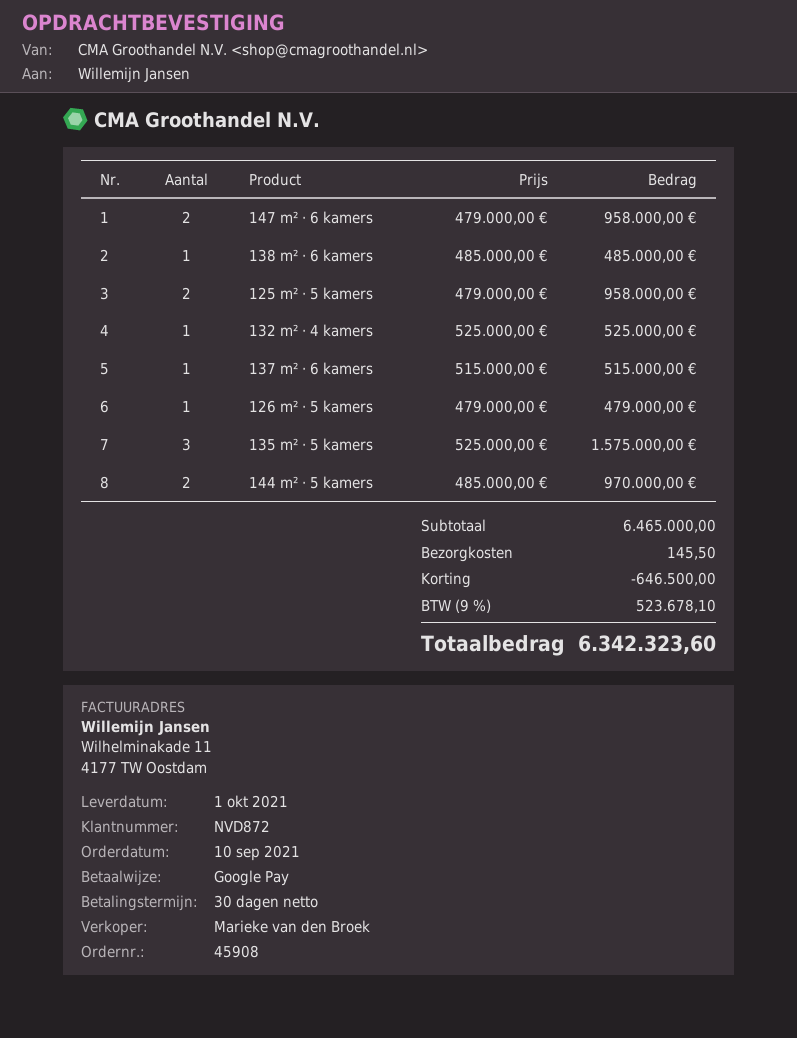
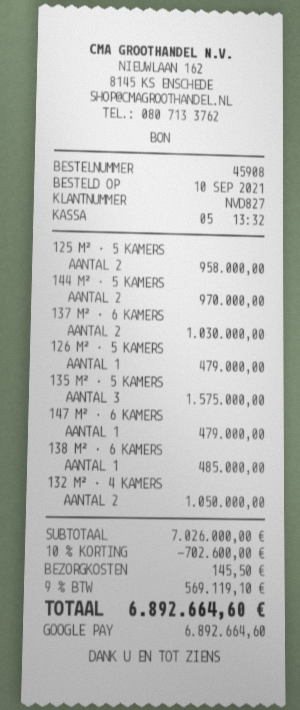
customer number: NVD872 -> NVD827
147 m² · 6 kamers: 2 for 958000.00 -> 1 for 479000.00
132 m² · 4 kamers: 1 for 525000.00 -> 2 for 1050000.00
137 m² · 6 kamers: 1 for 515000.00 -> 2 for 1030000.00
subtotal: 6465000.00 -> 7026000.00
discount: 646500.00 -> 702600.00
tax: 9% = 523678.10 -> 9% = 569119.10
total: 6342323.60 -> 6892664.60

